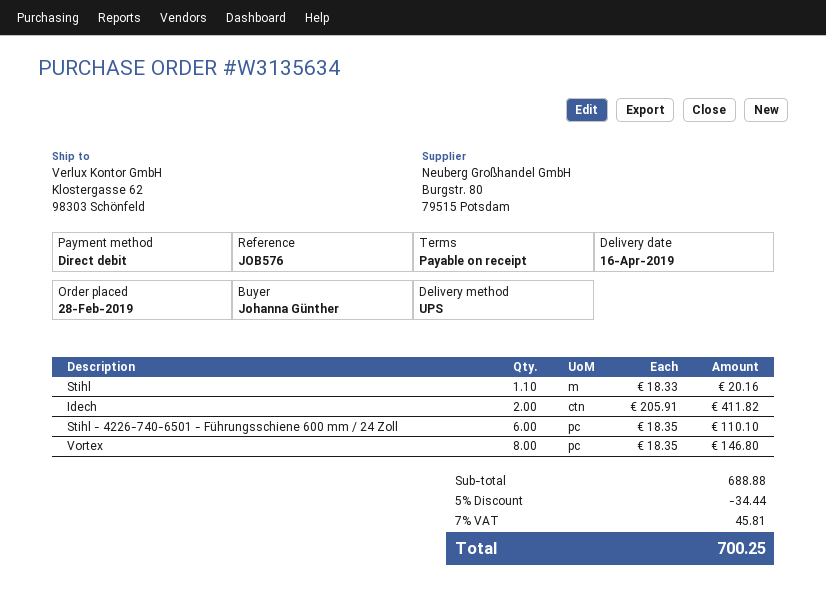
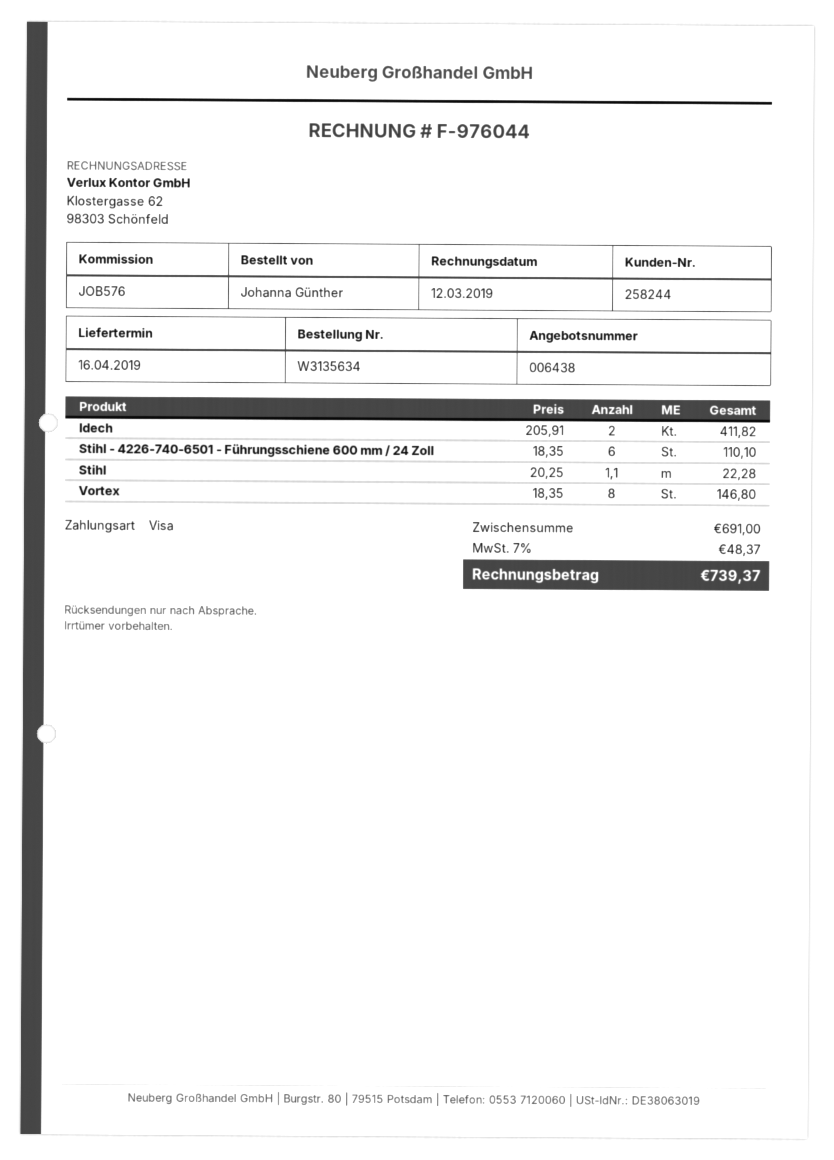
payment method: direct debit -> Visa
Stihl: 1.1 x 18.33 = 20.16 -> 1.1 x 20.25 = 22.28
subtotal: 688.88 -> 691.00
discount: 5% = 34.44 -> none
tax: 7% = 45.81 -> 7% = 48.37
total: 700.25 -> 739.37

